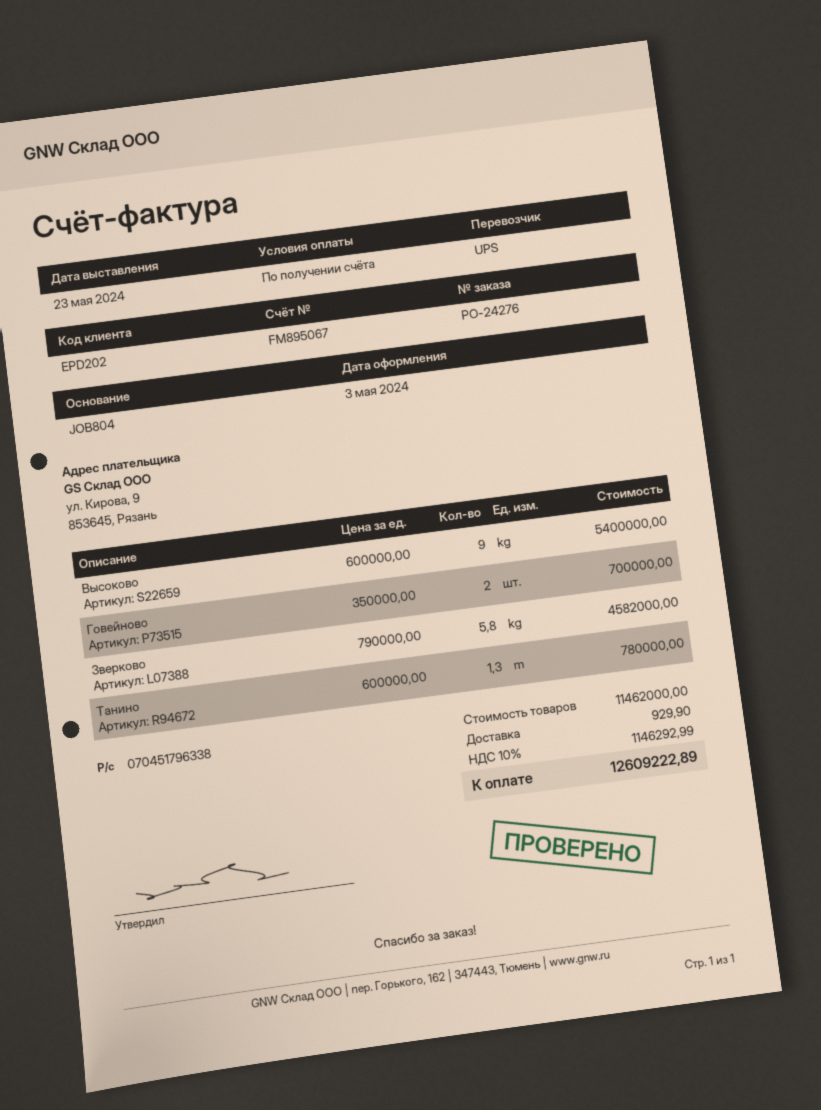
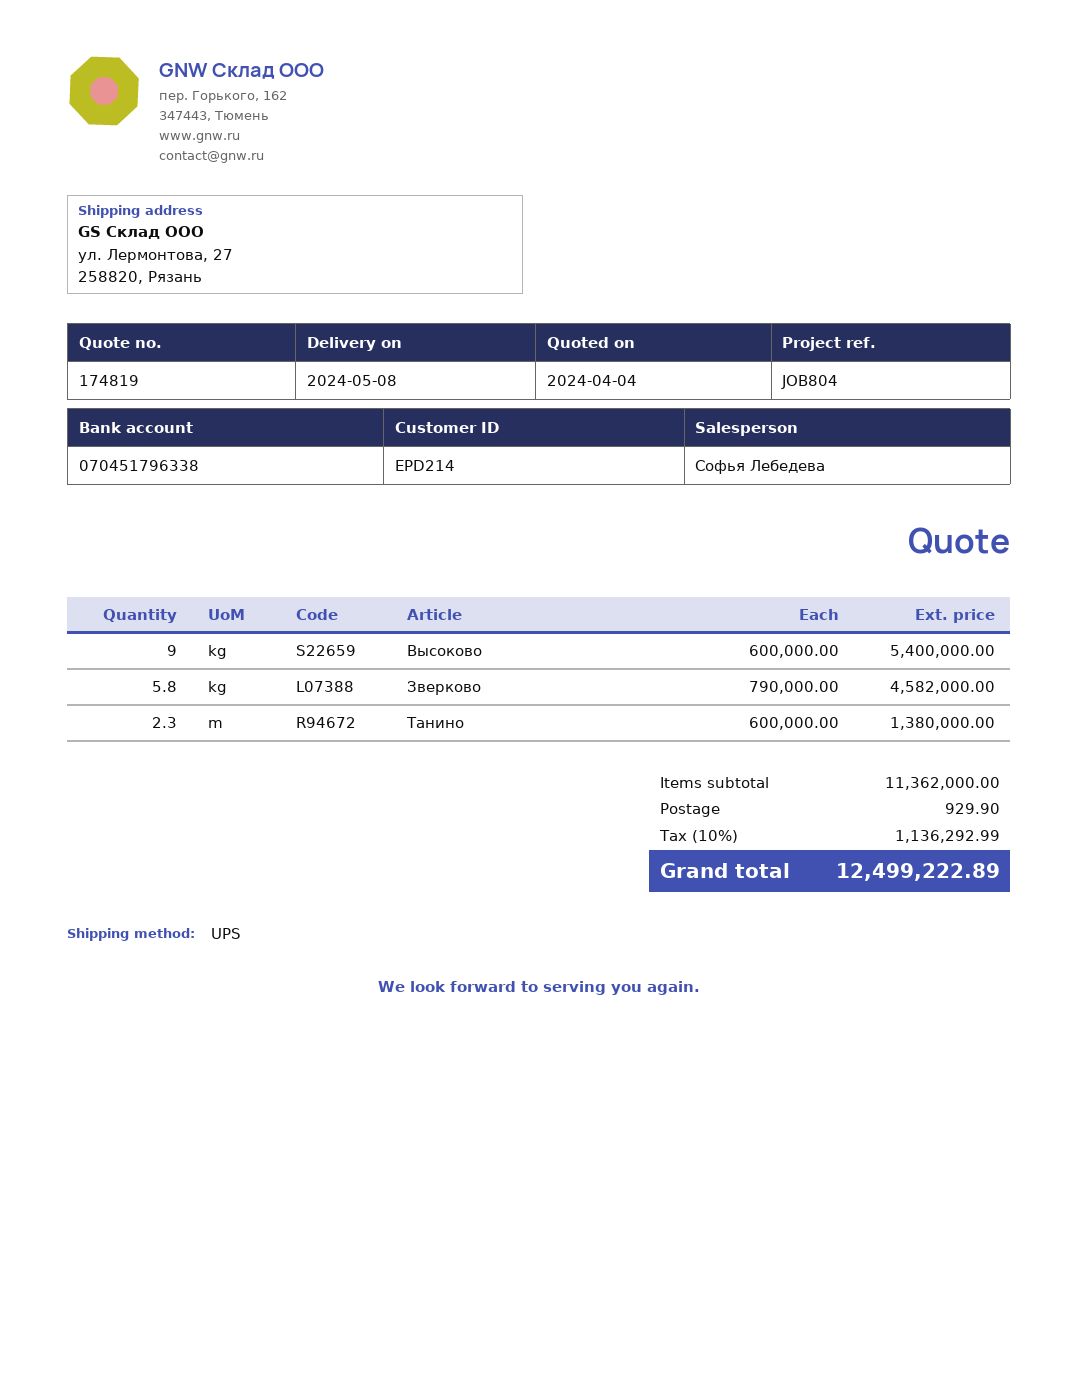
customer number: EPD202 -> EPD214
Говейново: 2 x 350000.00 = 700000.00 -> none
Танино: 1.3 x 600000.00 = 780000.00 -> 2.3 x 600000.00 = 1380000.00
subtotal: 11462000.00 -> 11362000.00
tax: 10% = 1146292.99 -> 10% = 1136292.99
total: 12609222.89 -> 12499222.89

